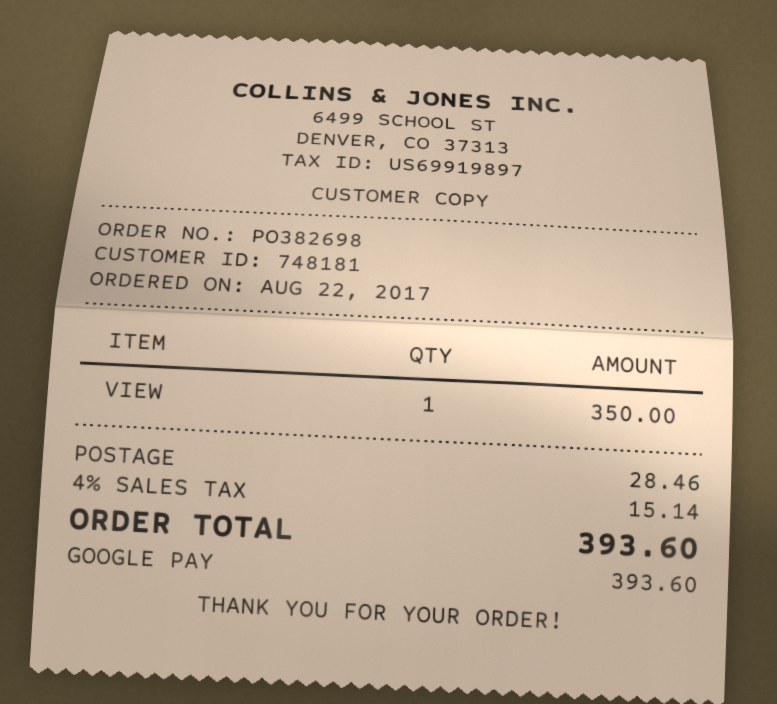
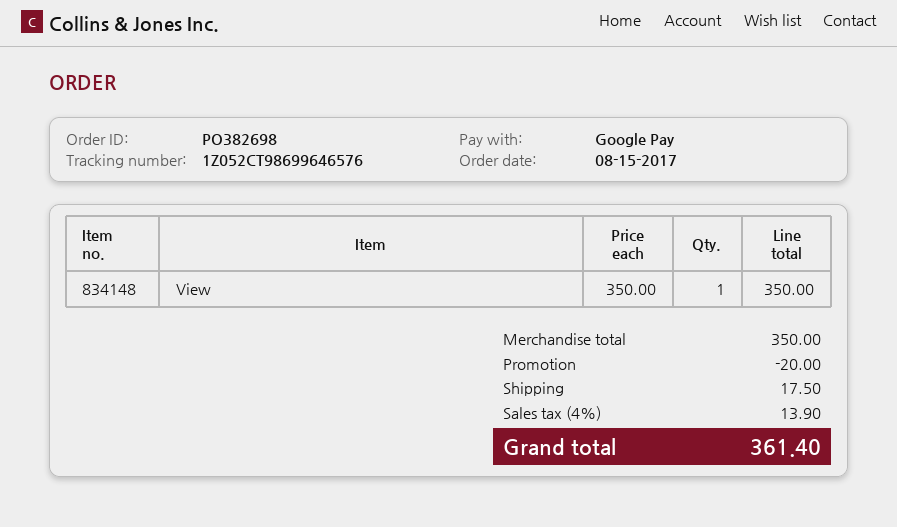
order date: 2017-08-22 -> 2017-08-15
discount: none -> 20.00
shipping: 28.46 -> 17.50
tax: 4% = 15.14 -> 4% = 13.90
total: 393.60 -> 361.40

